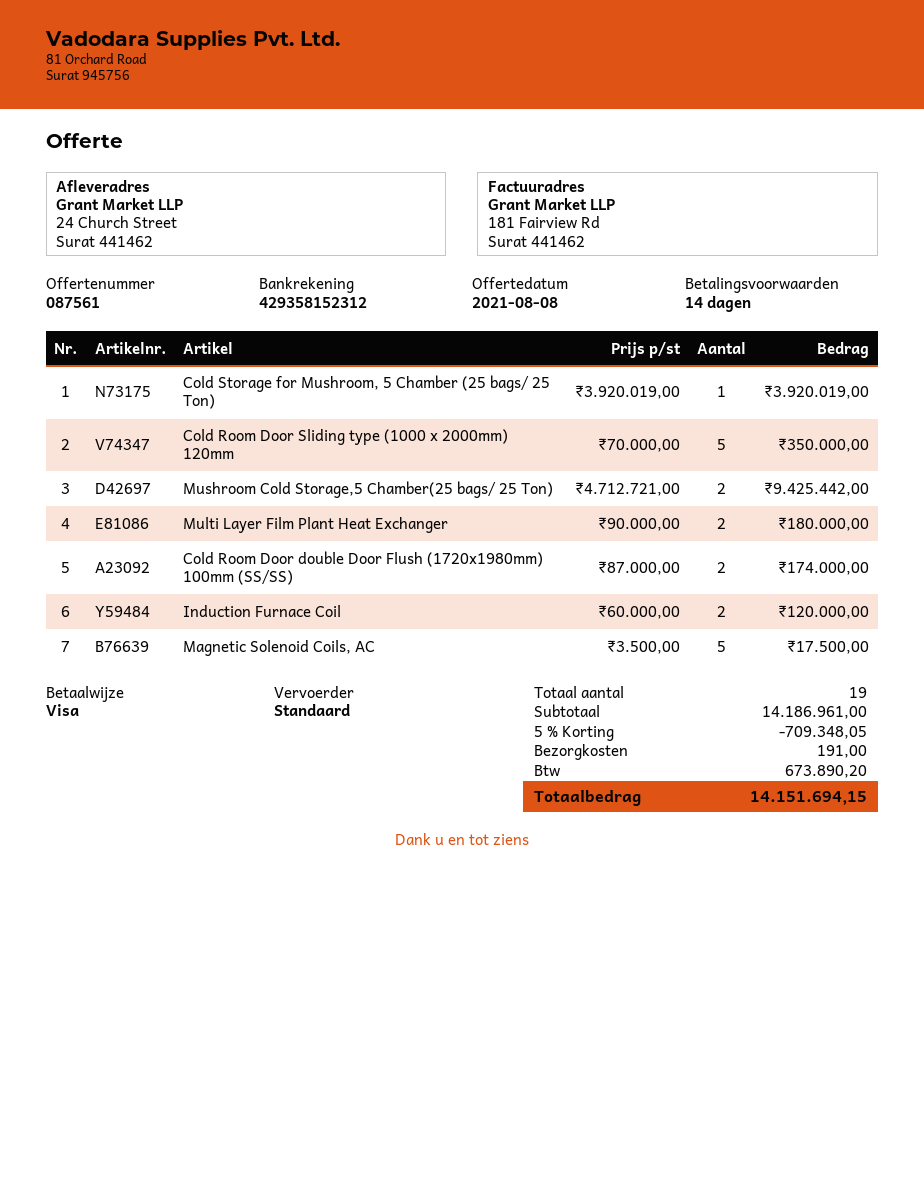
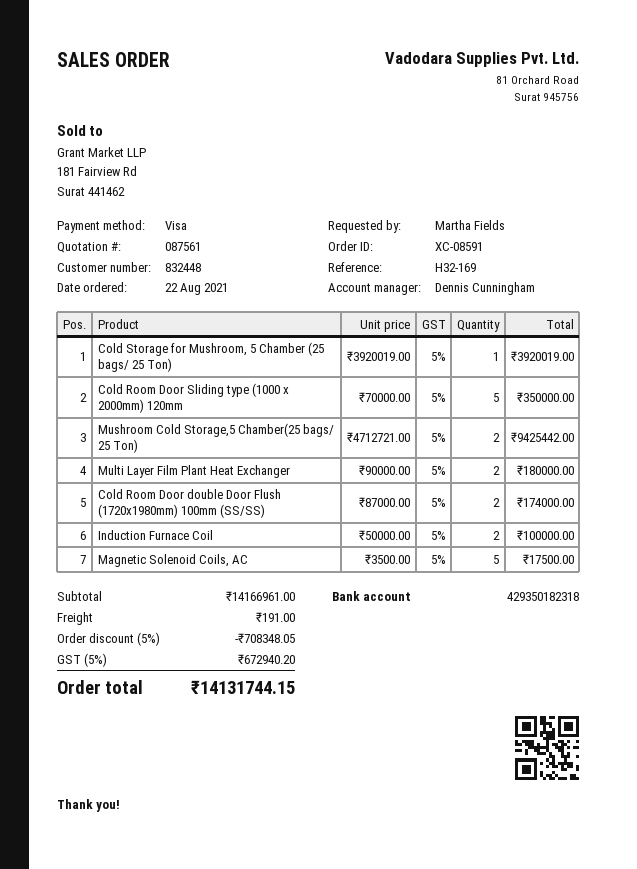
bank account: 429358152312 -> 429350182318
Induction Furnace Coil: 2 x 60000.00 = 120000.00 -> 2 x 50000.00 = 100000.00
subtotal: 14186961.00 -> 14166961.00
discount: 5% = 709348.05 -> 5% = 708348.05
tax: 673890.20 -> 672940.20
total: 14151694.15 -> 14131744.15

